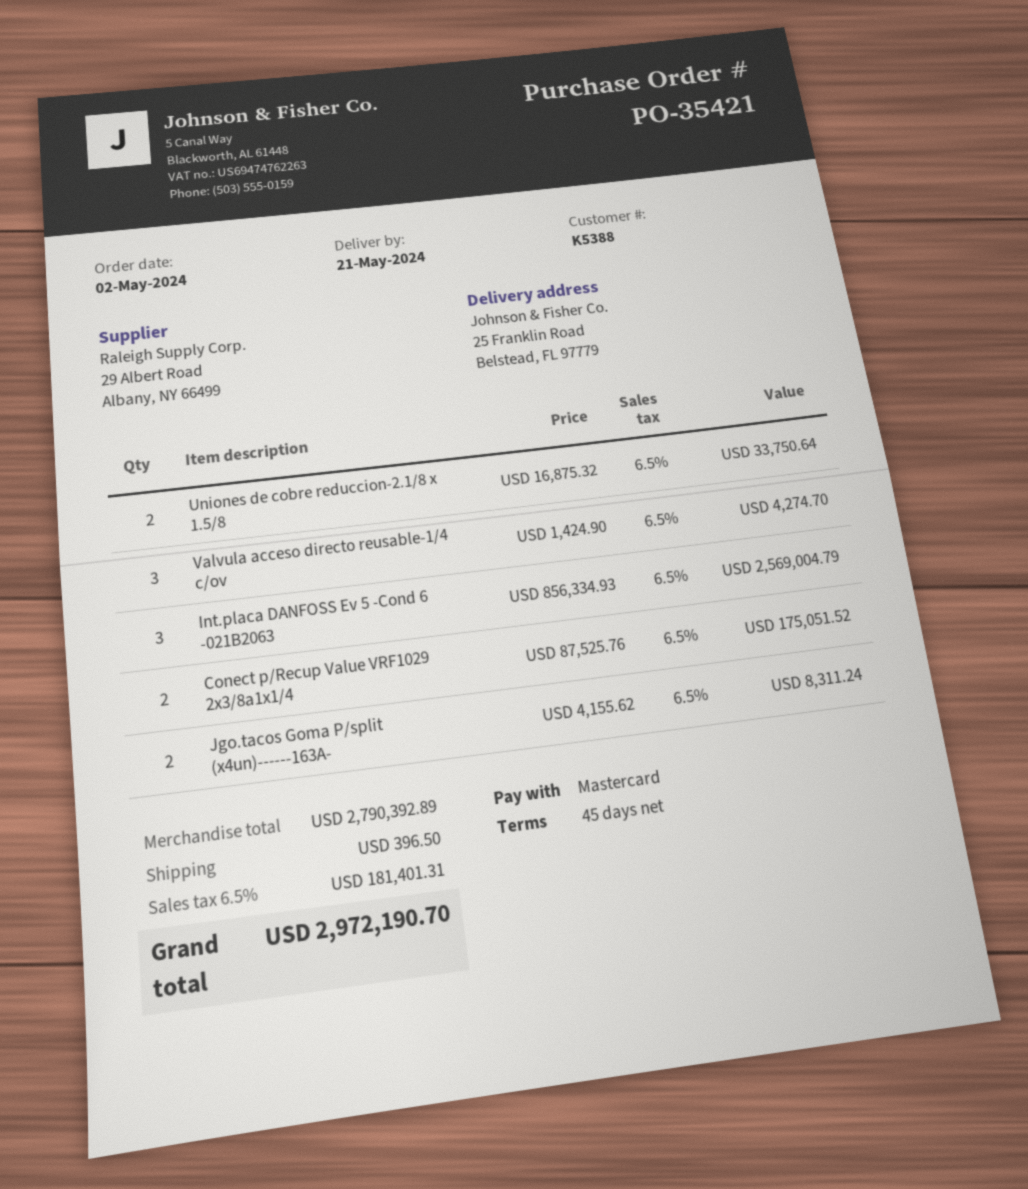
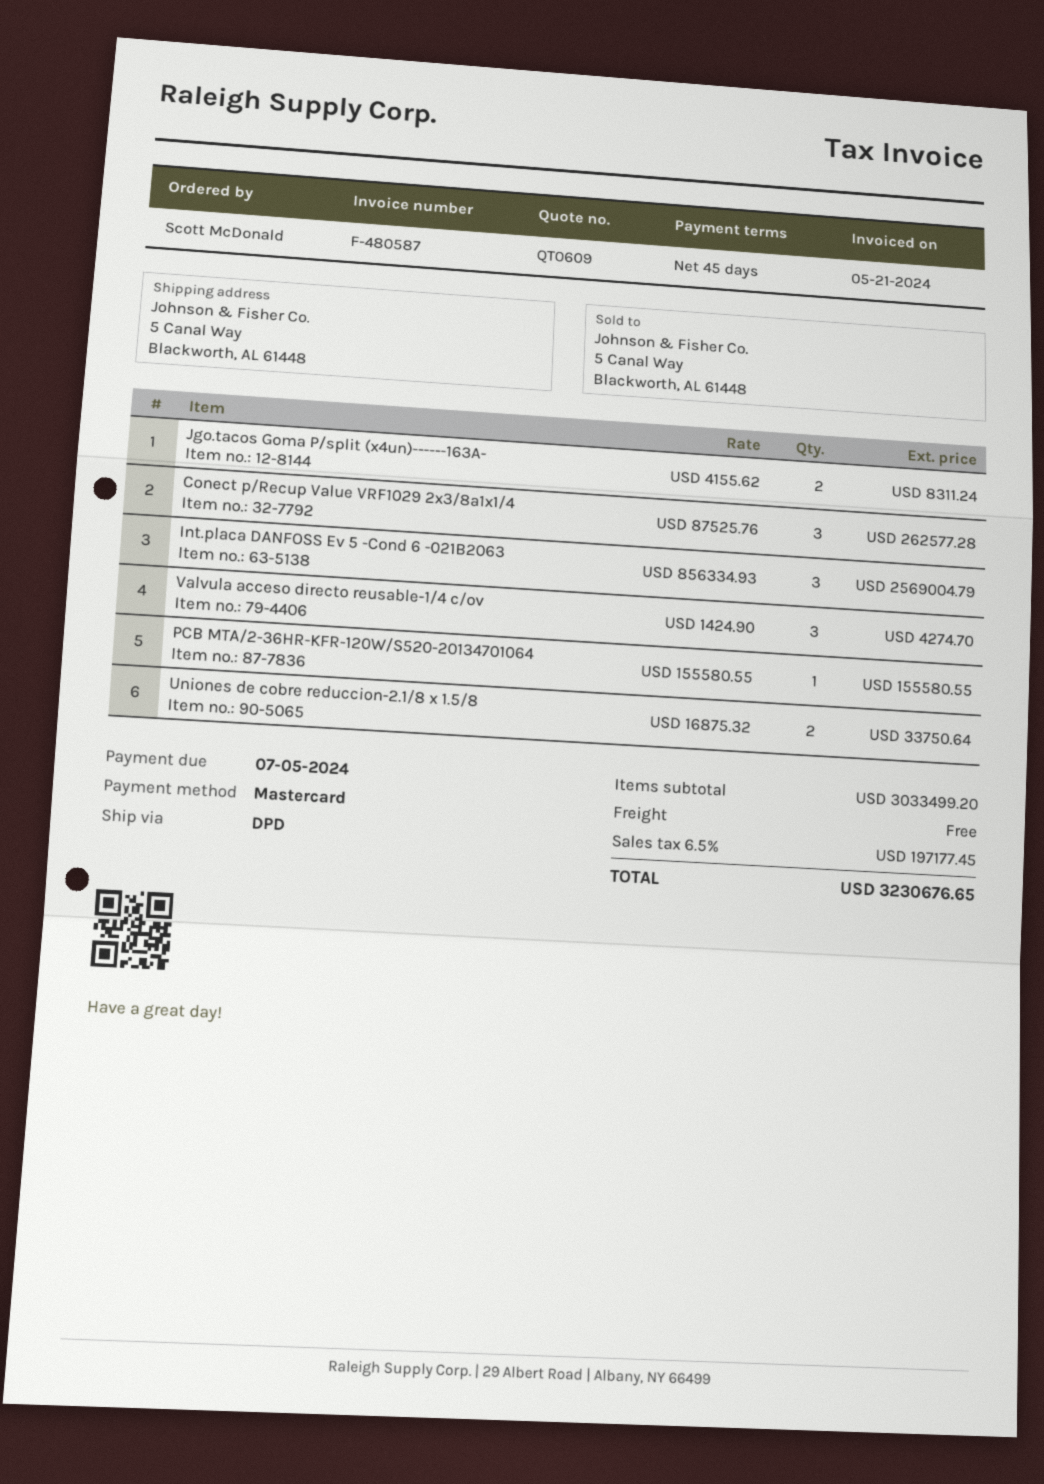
ship to: 25 Franklin Road, Belstead, FL 97779 -> 5 Canal Way, Blackworth, AL 61448
Conect p/Recup Value VRF1029 2x3/8a1x1/4: 2 x 87525.76 = 175051.52 -> 3 x 87525.76 = 262577.28
PCB MTA/2-36HR-KFR-120W/S520-20134701064: none -> 1 x 155580.55 = 155580.55
subtotal: 2790392.89 -> 3033499.20
shipping: 396.50 -> 0.00
tax: 6.5% = 181401.31 -> 6.5% = 197177.45
total: 2972190.70 -> 3230676.65

